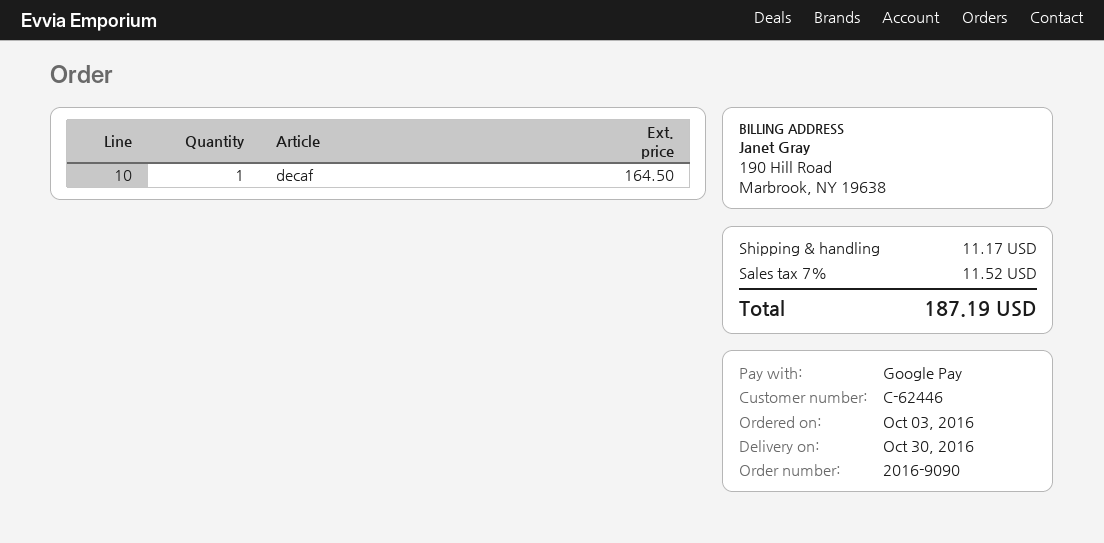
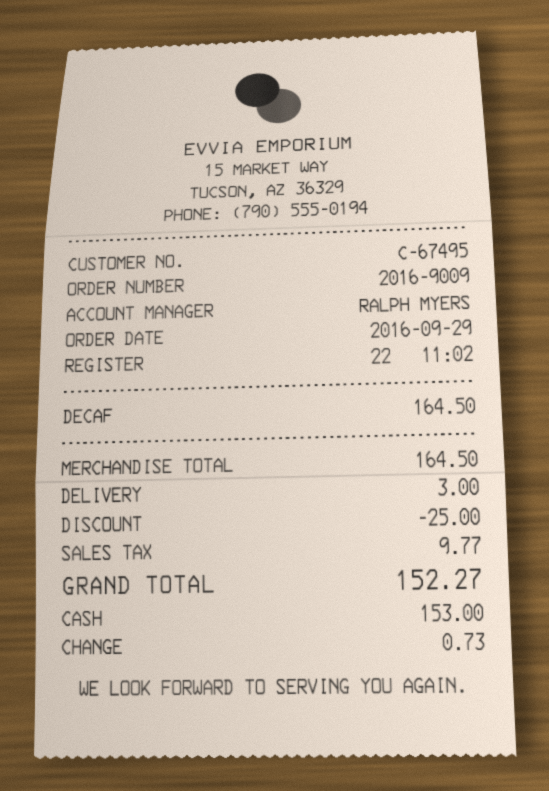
order number: 2016-9090 -> 2016-9009
order date: 2016-10-03 -> 2016-09-29
customer number: C-62446 -> C-67495
payment method: Google Pay -> cash
discount: none -> 25.00
shipping: 11.17 -> 3.00
tax: 11.52 -> 9.77
total: 187.19 -> 152.27

